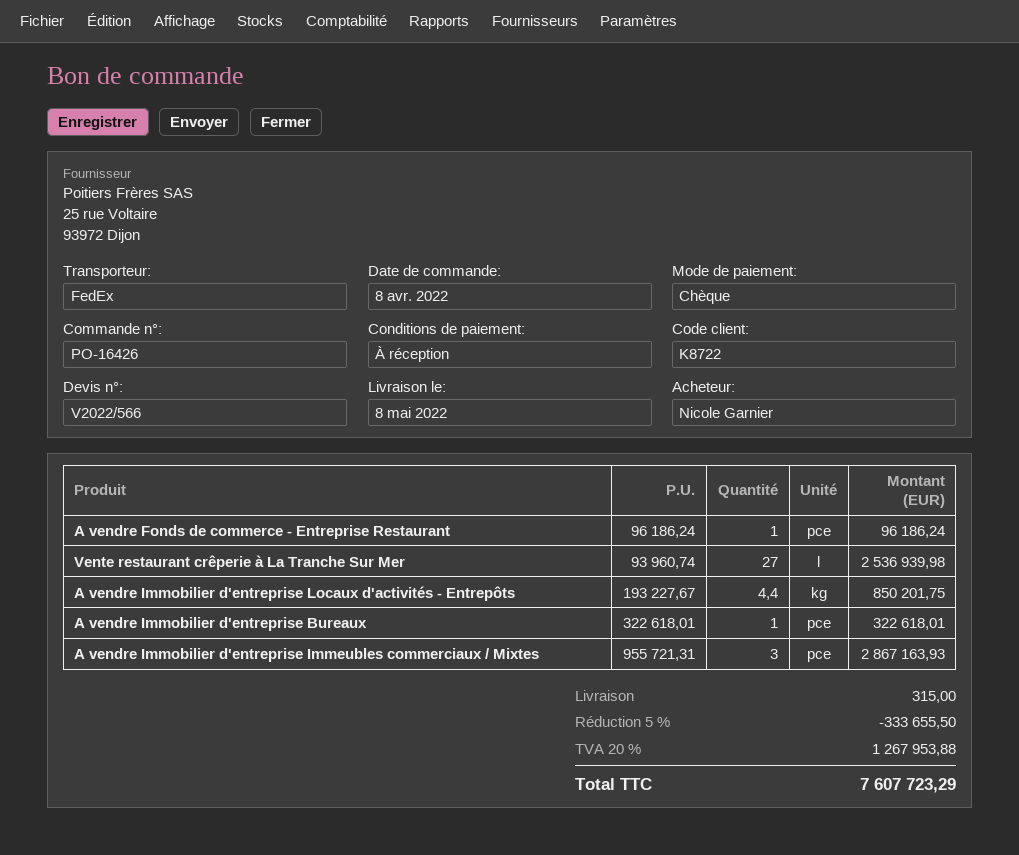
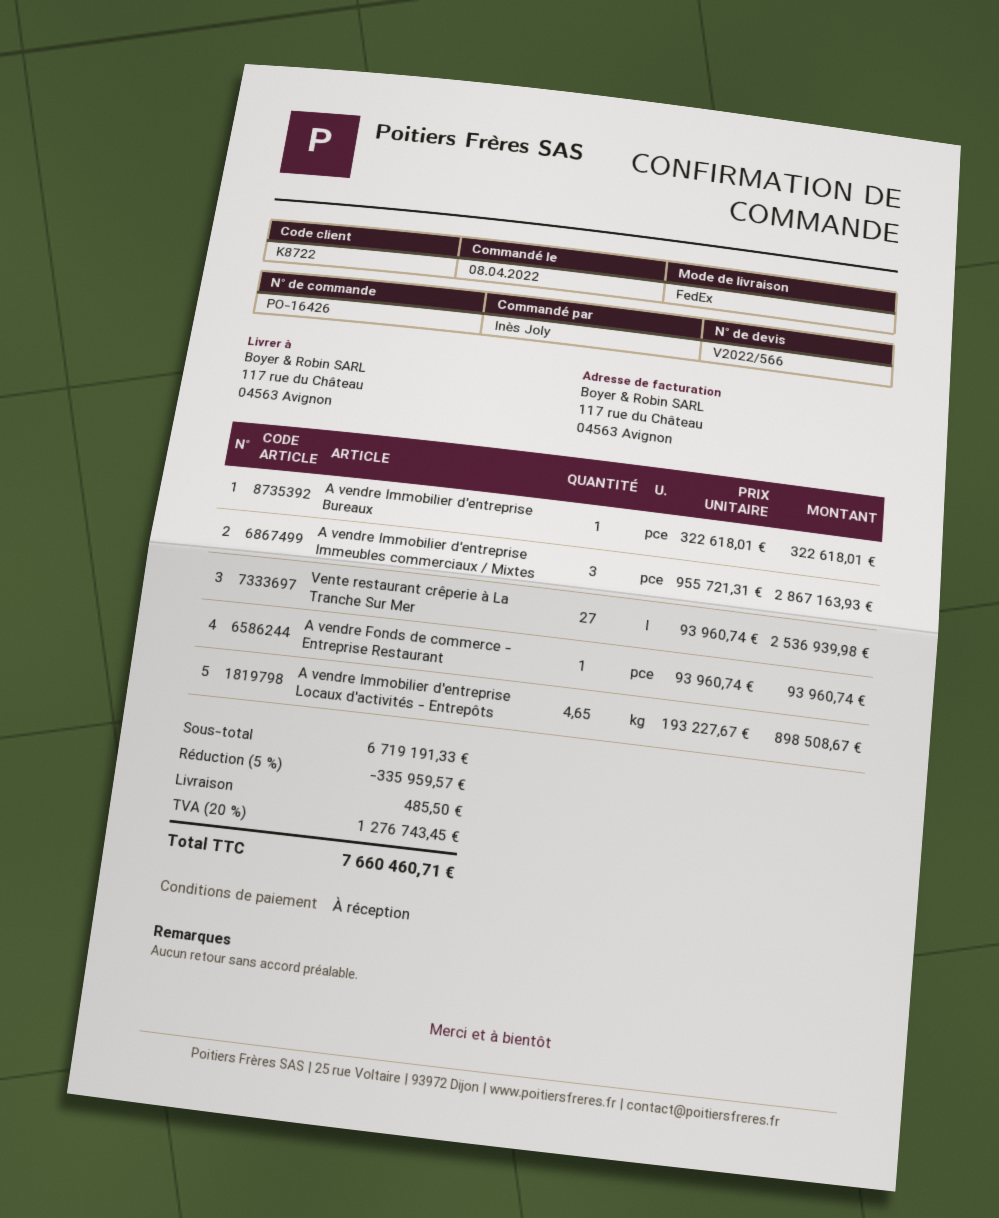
ordered by: Nicole Garnier -> Inès Joly
A vendre Fonds de commerce - Entreprise Restaurant: 1 x 96186.24 = 96186.24 -> 1 x 93960.74 = 93960.74
A vendre Immobilier d'entreprise Locaux d'activités - Entrepôts: 4.4 x 193227.67 = 850201.75 -> 4.65 x 193227.67 = 898508.67
discount: 5% = 333655.50 -> 5% = 335959.57
shipping: 315.00 -> 485.50
tax: 20% = 1267953.88 -> 20% = 1276743.45
total: 7607723.29 -> 7660460.71

